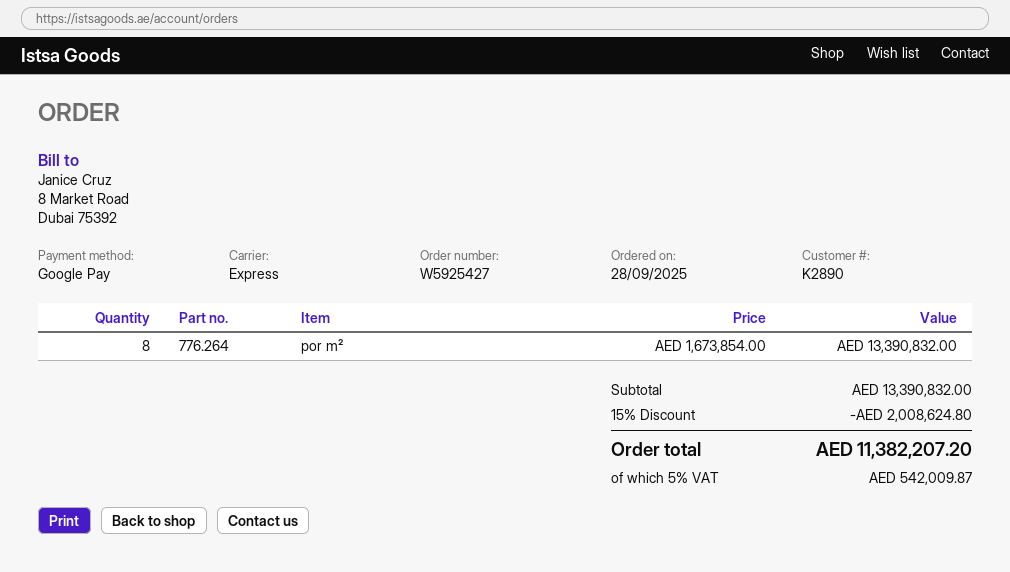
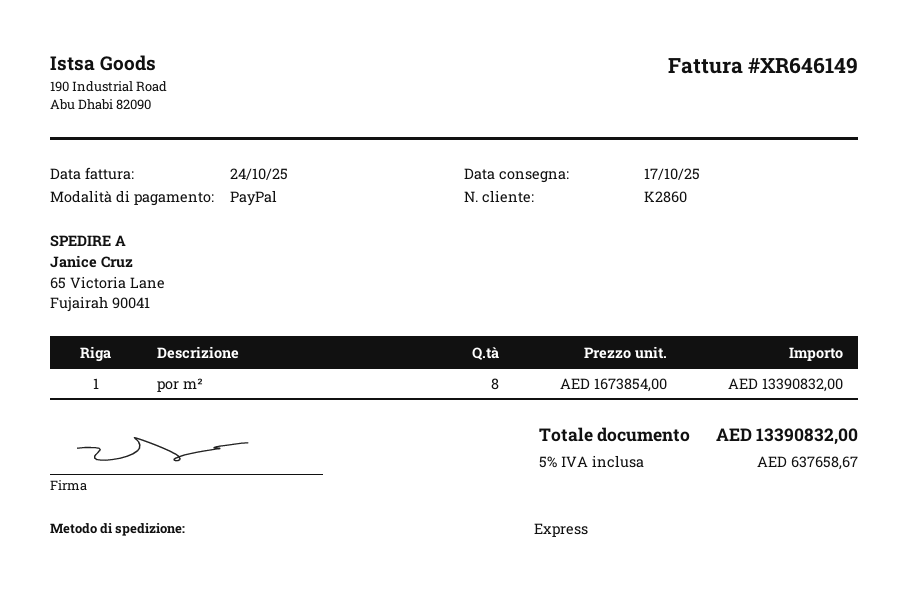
customer number: K2890 -> K2860
payment method: Google Pay -> PayPal
discount: 15% = 2008624.80 -> none
tax: 5% = 542009.87 -> 5% = 637658.67
total: 11382207.20 -> 13390832.00

